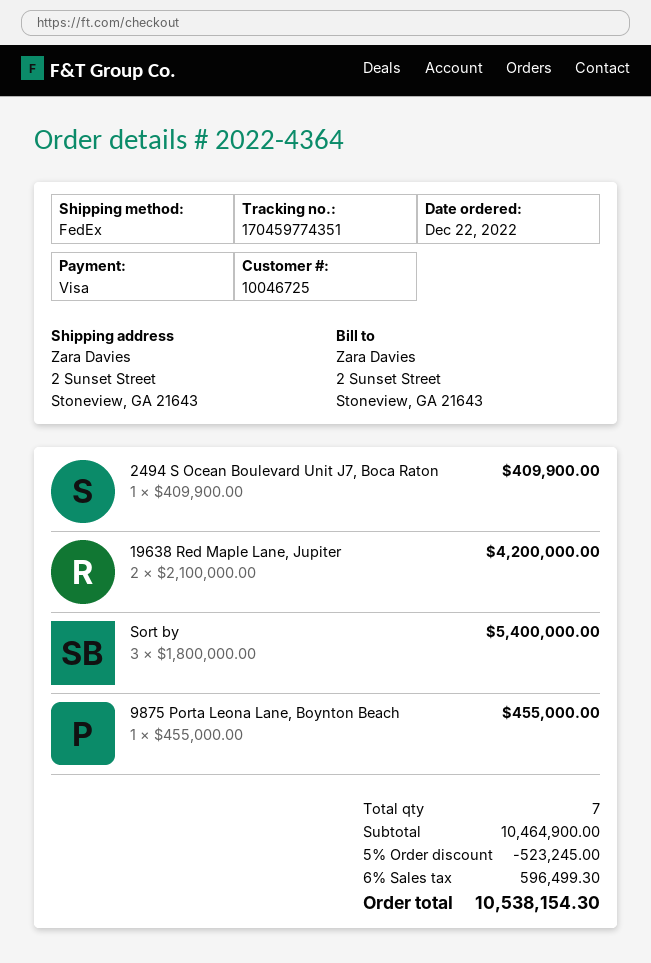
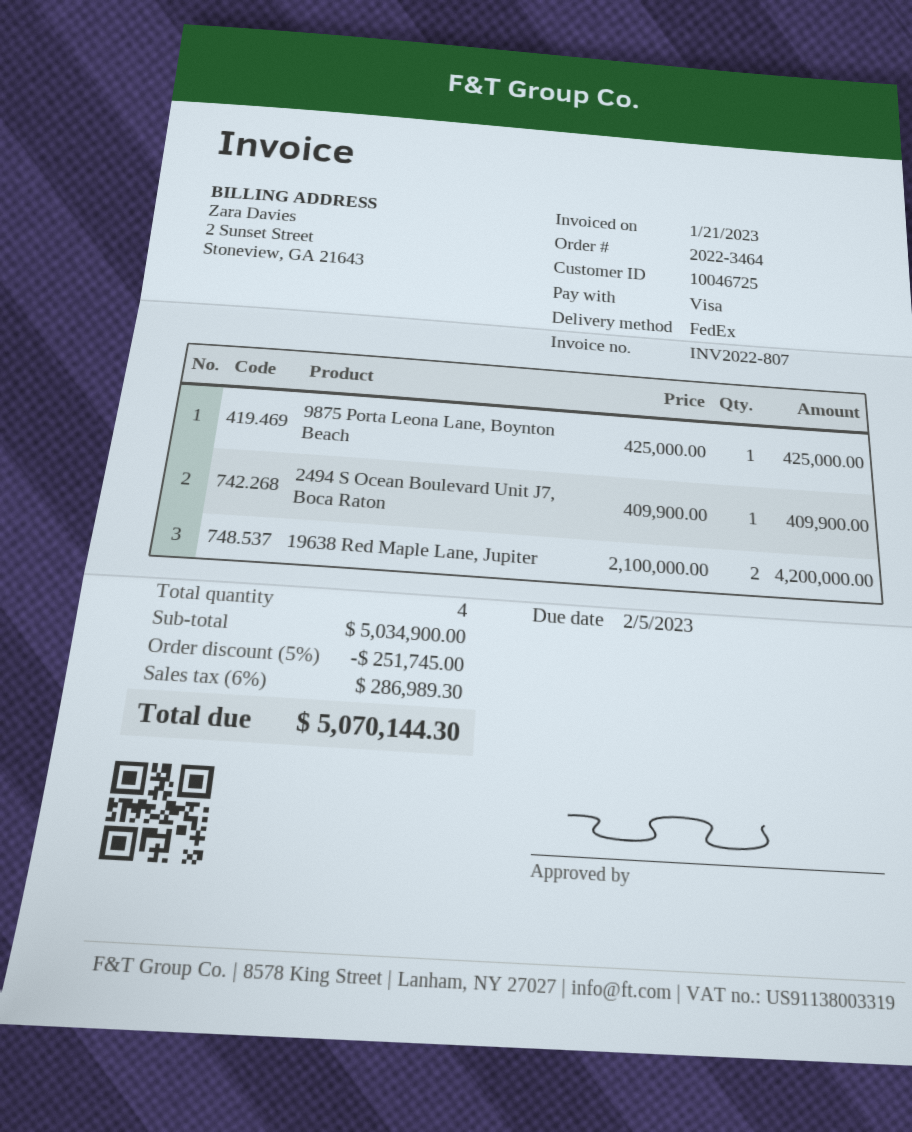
order number: 2022-4364 -> 2022-3464
Sort by: 3 x 1800000.00 = 5400000.00 -> none
9875 Porta Leona Lane, Boynton Beach: 1 x 455000.00 = 455000.00 -> 1 x 425000.00 = 425000.00
total quantity: 7 -> 4
subtotal: 10464900.00 -> 5034900.00
discount: 5% = 523245.00 -> 5% = 251745.00
tax: 6% = 596499.30 -> 6% = 286989.30
total: 10538154.30 -> 5070144.30

